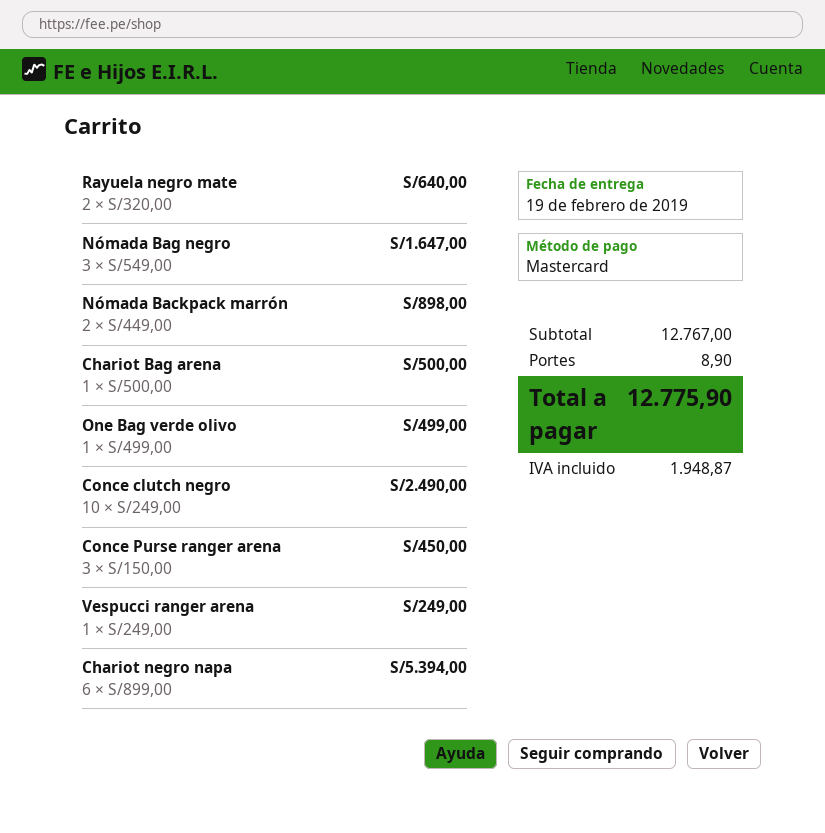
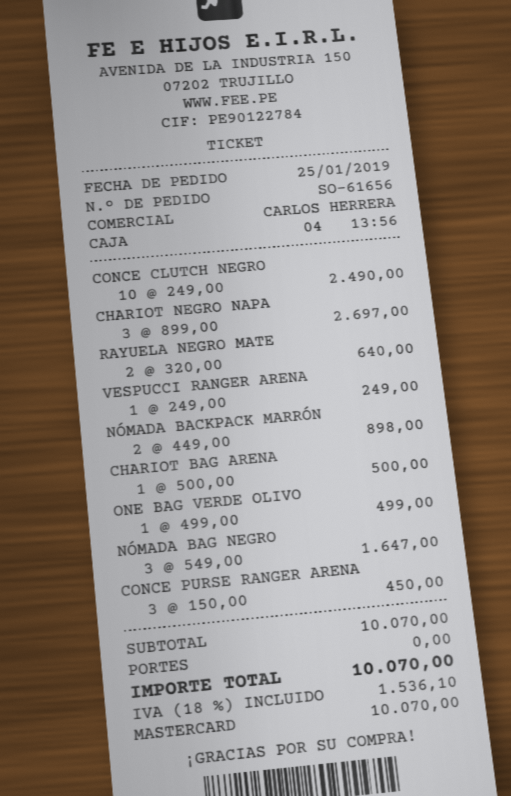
Chariot negro napa: 6 x 899.00 = 5394.00 -> 3 x 899.00 = 2697.00
subtotal: 12767.00 -> 10070.00
shipping: 8.90 -> 0.00
tax: 1948.87 -> 1536.10
total: 12775.90 -> 10070.00

